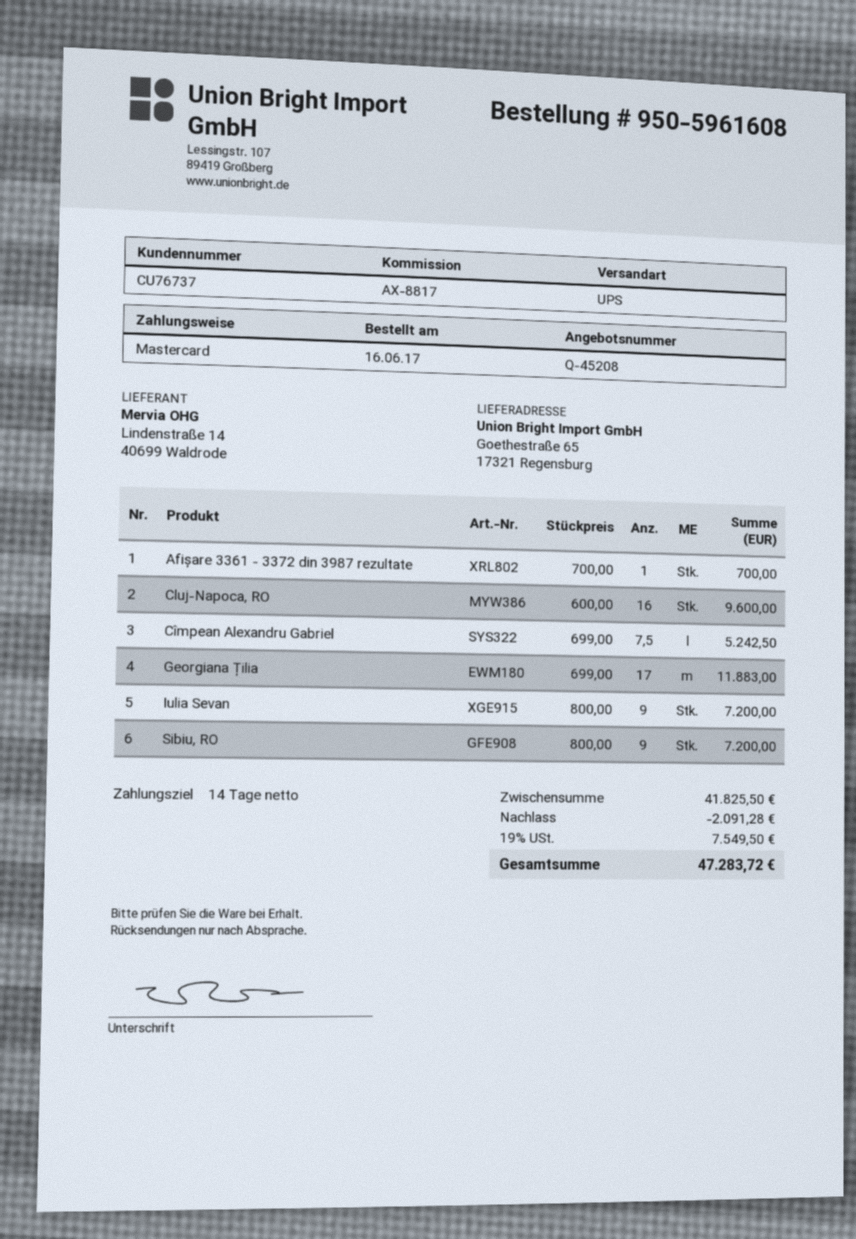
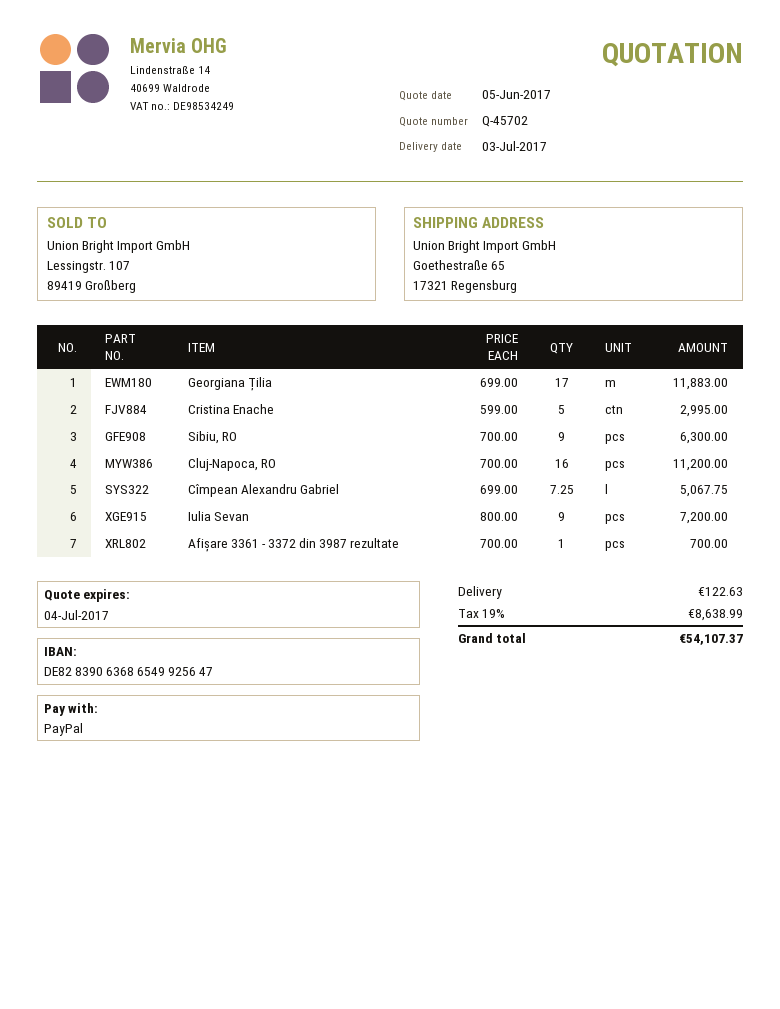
quote number: Q-45208 -> Q-45702
payment method: Mastercard -> PayPal
Cluj-Napoca, RO: 16 x 600.00 = 9600.00 -> 16 x 700.00 = 11200.00
Cîmpean Alexandru Gabriel: 7.5 x 699.00 = 5242.50 -> 7.25 x 699.00 = 5067.75
Sibiu, RO: 9 x 800.00 = 7200.00 -> 9 x 700.00 = 6300.00
Cristina Enache: none -> 5 x 599.00 = 2995.00
discount: 2091.28 -> none
shipping: none -> 122.63
tax: 19% = 7549.50 -> 19% = 8638.99
total: 47283.72 -> 54107.37

